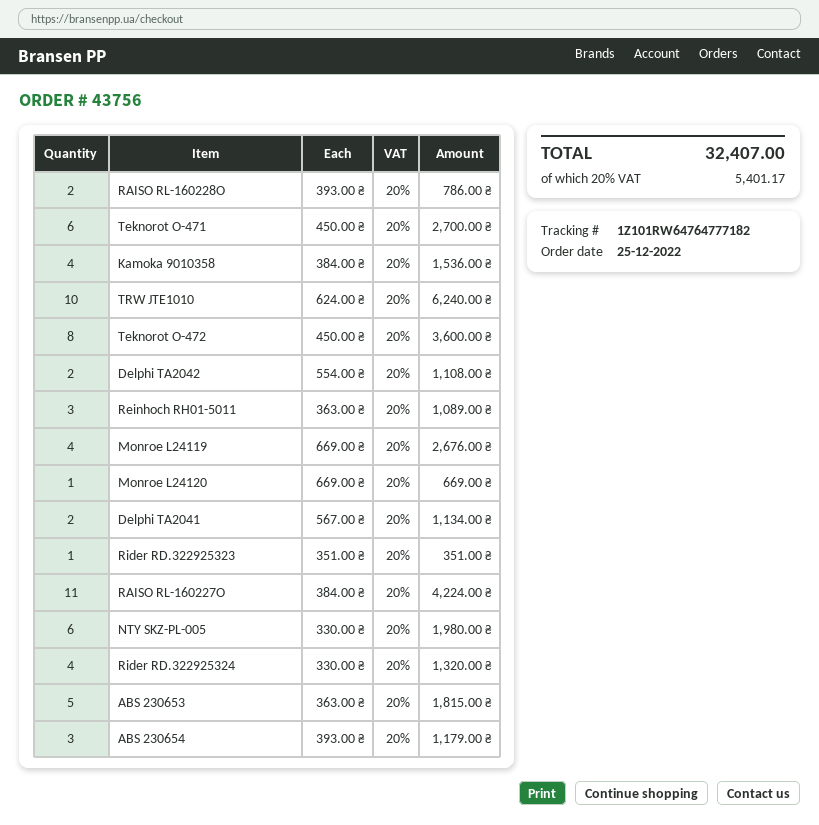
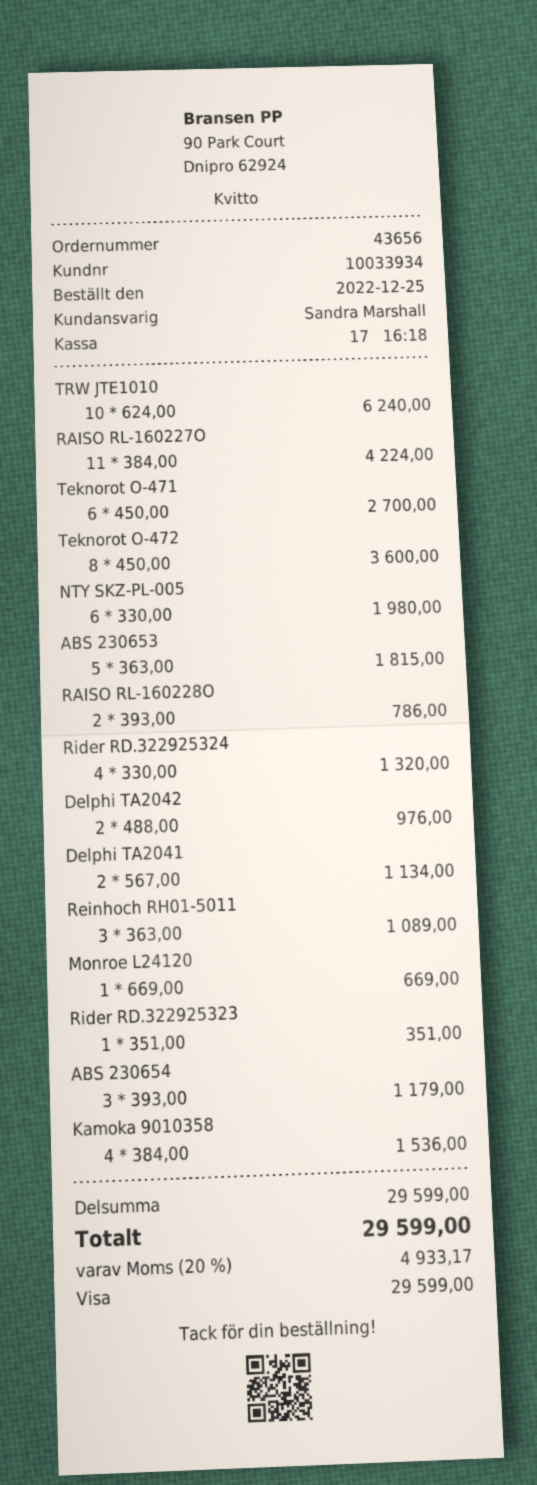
order number: 43756 -> 43656
Delphi TA2042: 2 x 554.00 = 1108.00 -> 2 x 488.00 = 976.00
Monroe L24119: 4 x 669.00 = 2676.00 -> none
tax: 20% = 5401.17 -> 20% = 4933.17
total: 32407.00 -> 29599.00

